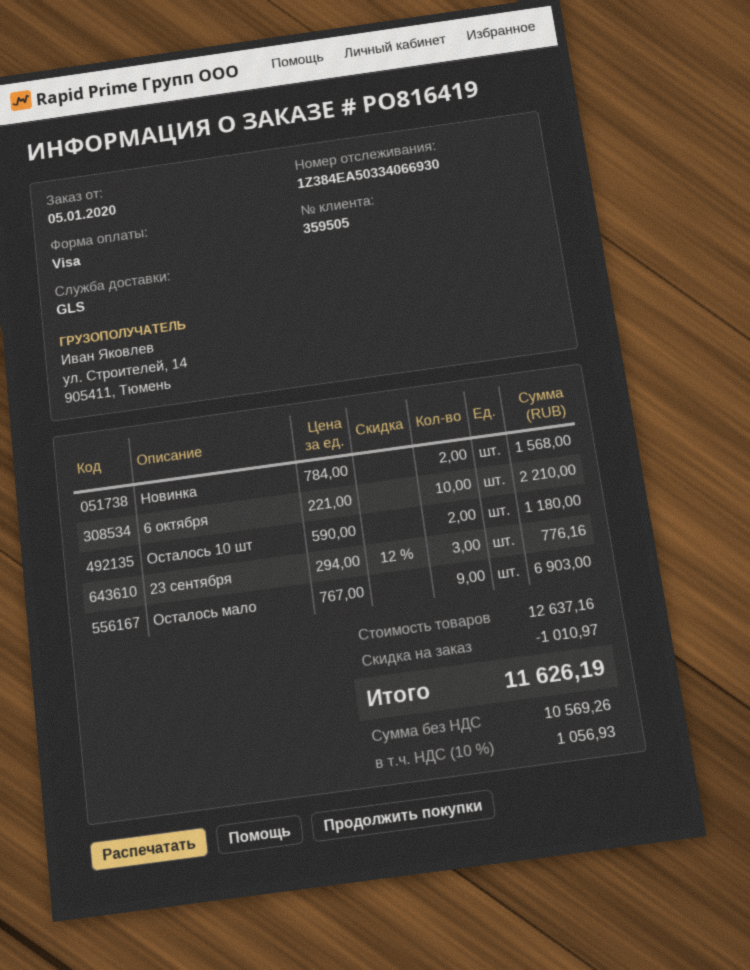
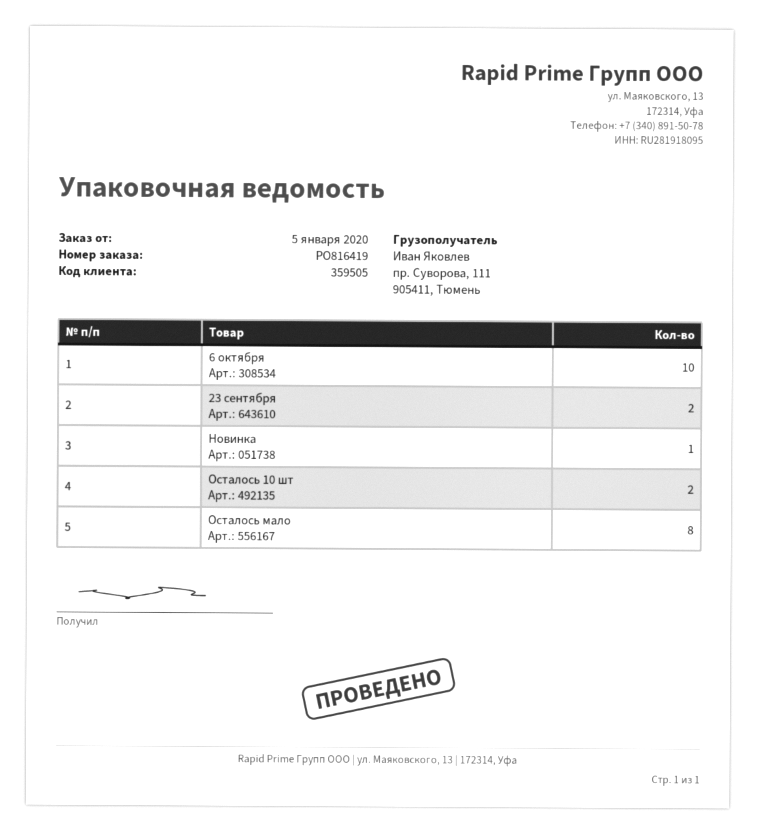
ship to: ул. Строителей, 14, 905411, Тюмень -> пр. Суворова, 111, 905411, Тюмень
Новинка: 2 -> 1
23 сентября: 3 -> 2
Осталось мало: 9 -> 8

